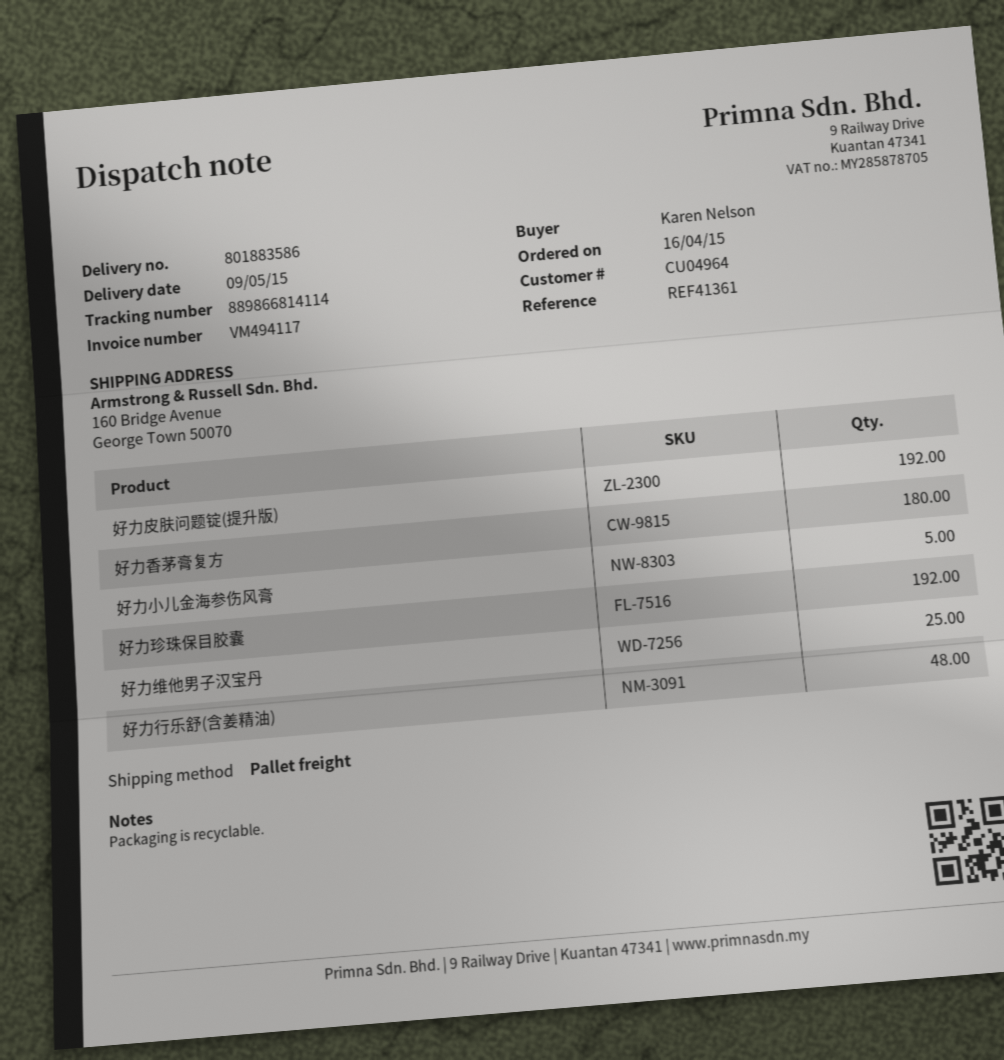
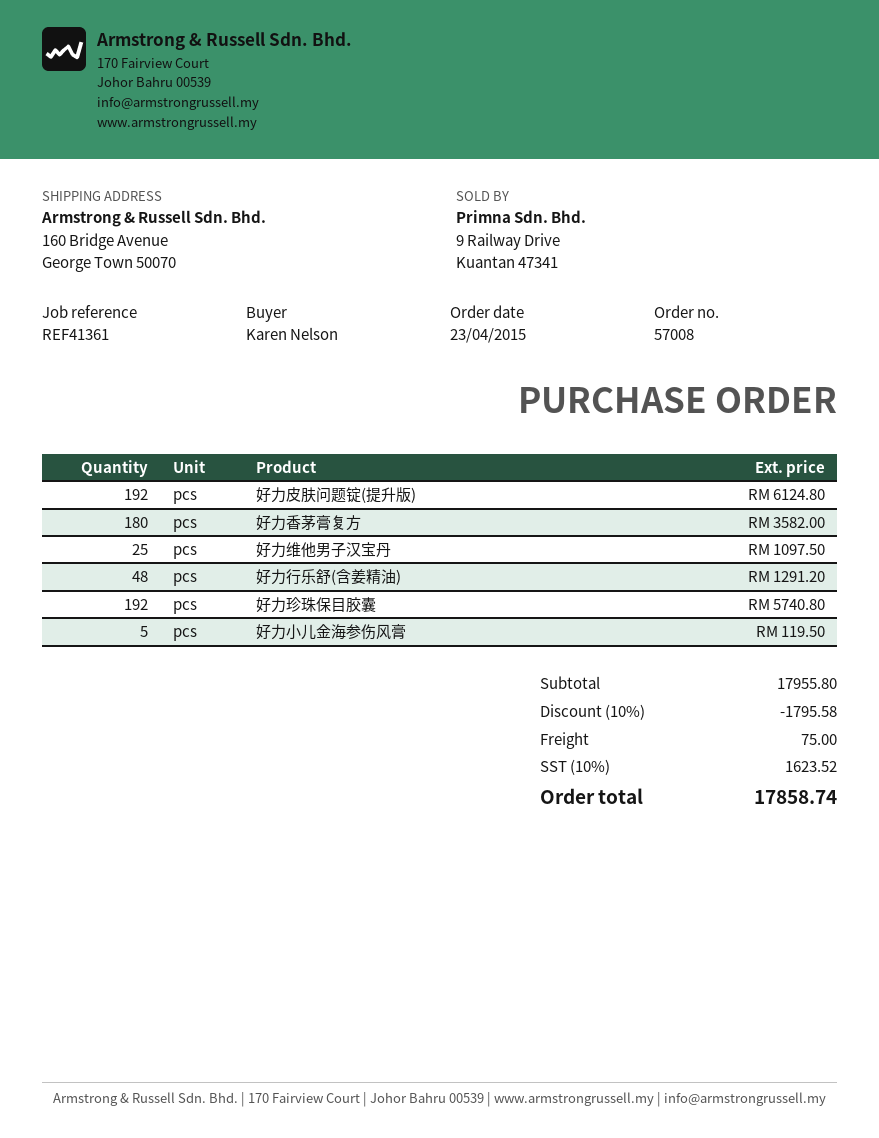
order date: 2015-04-16 -> 2015-04-23

